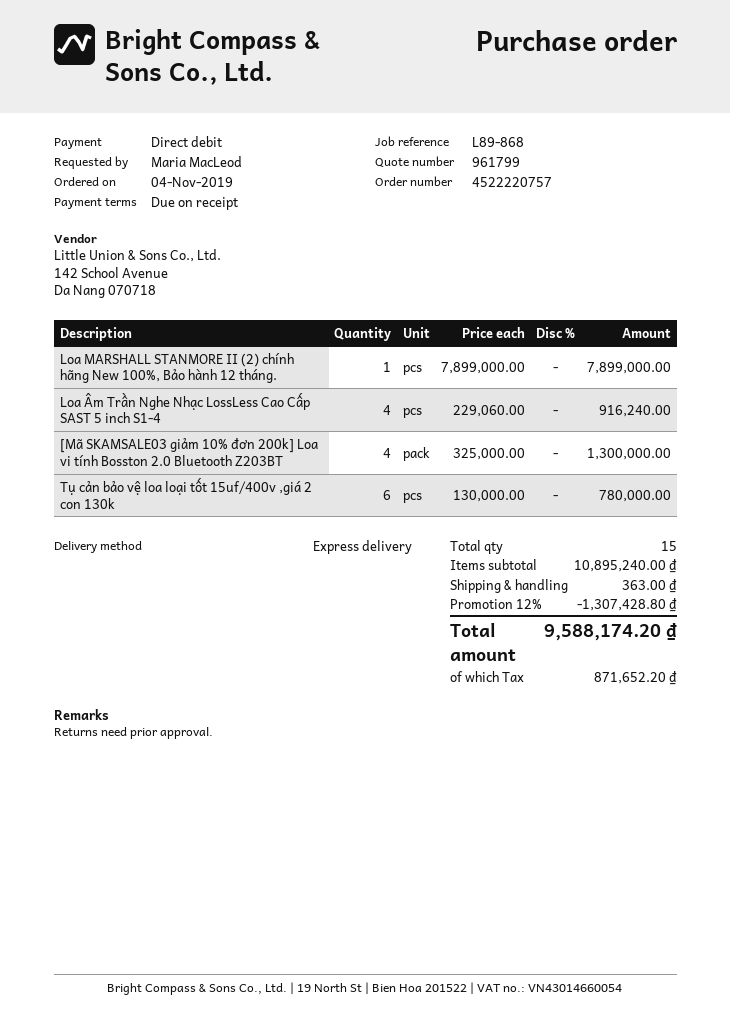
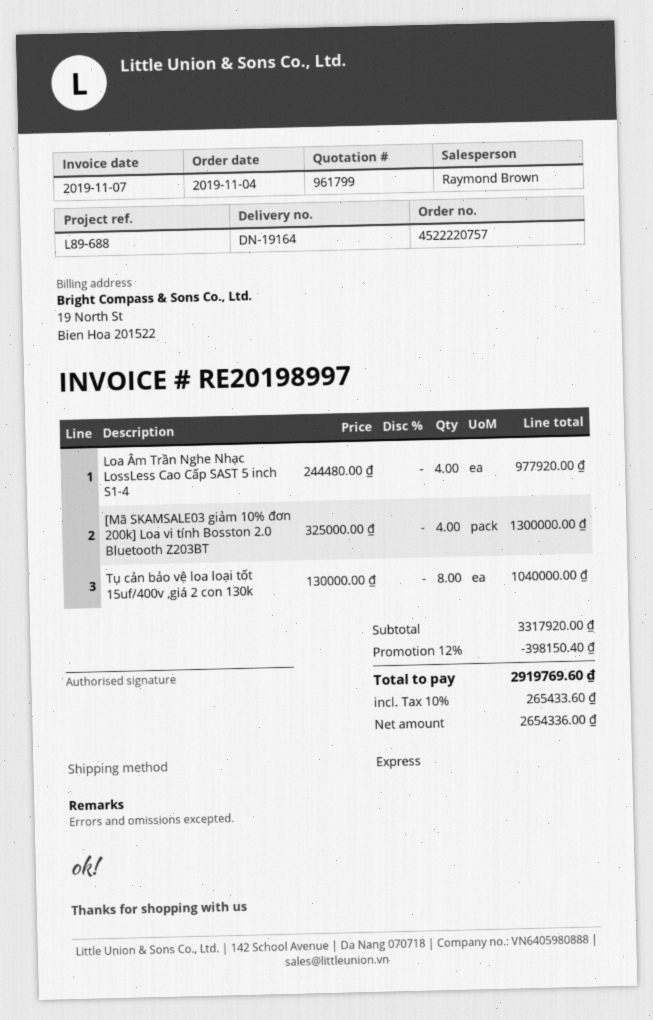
reference: L89-868 -> L89-688
Loa MARSHALL STANMORE II (2) chính hãng New 100%, Bảo hành 12 tháng.: 1 x 7899000.00 = 7899000.00 -> none
Loa Âm Trần Nghe Nhạc LossLess Cao Cấp SAST 5 inch S1-4: 4 x 229060.00 = 916240.00 -> 4 x 244480.00 = 977920.00
Tụ cản bảo vệ loa loại tốt 15uf/400v ,giá 2 con 130k: 6 x 130000.00 = 780000.00 -> 8 x 130000.00 = 1040000.00
subtotal: 10895240.00 -> 3317920.00
discount: 12% = 1307428.80 -> 12% = 398150.40
shipping: 363.00 -> none
tax: 871652.20 -> 265433.60
total: 9588174.20 -> 2919769.60

